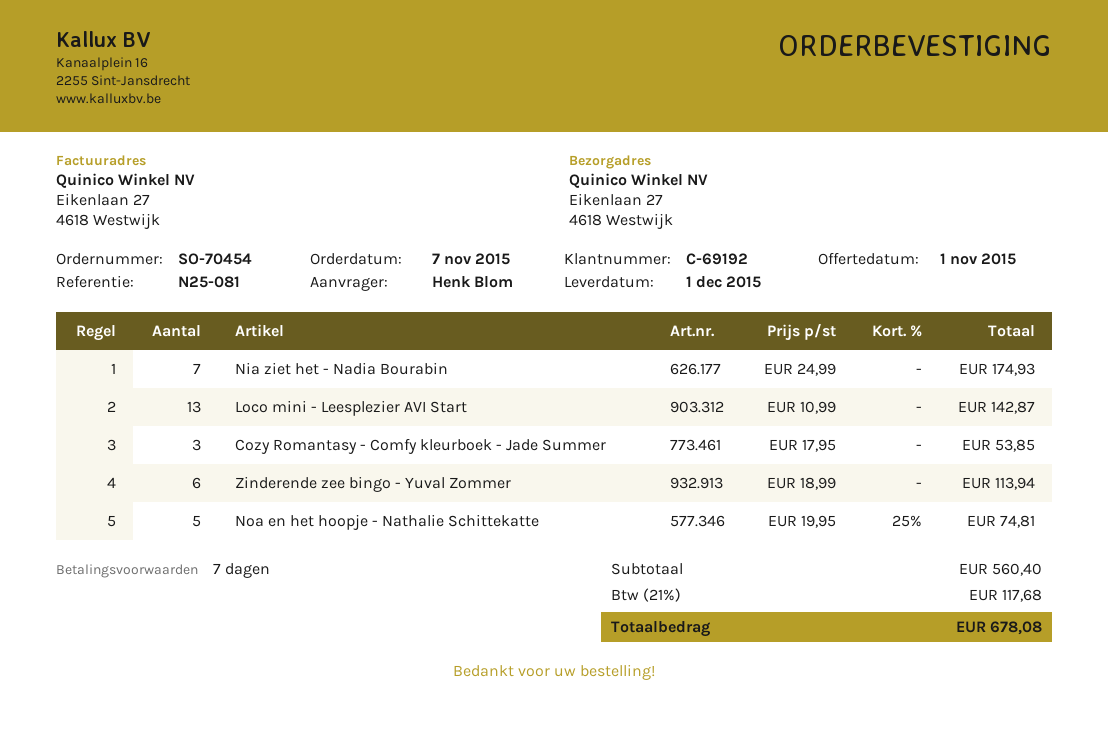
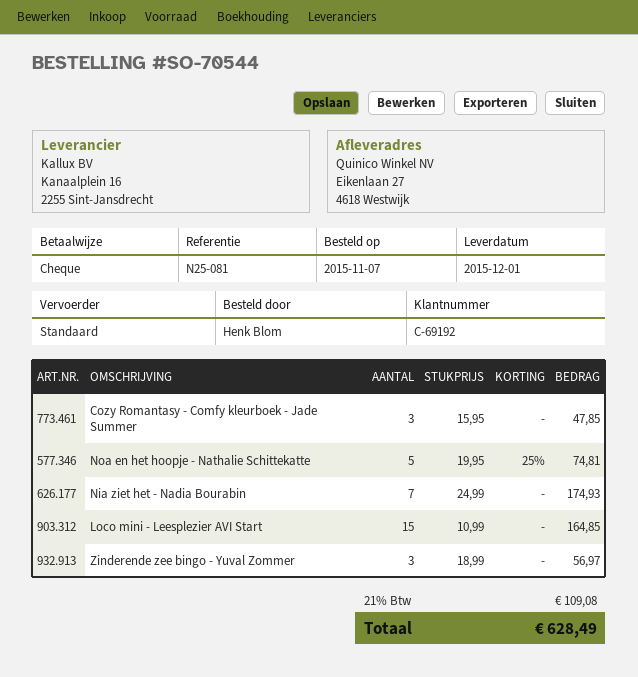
order number: SO-70454 -> SO-70544
Loco mini - Leesplezier AVI Start: 13 x 10.99 = 142.87 -> 15 x 10.99 = 164.85
Cozy Romantasy - Comfy kleurboek - Jade Summer: 3 x 17.95 = 53.85 -> 3 x 15.95 = 47.85
Zinderende zee bingo - Yuval Zommer: 6 x 18.99 = 113.94 -> 3 x 18.99 = 56.97
tax: 21% = 117.68 -> 21% = 109.08
total: 678.08 -> 628.49

